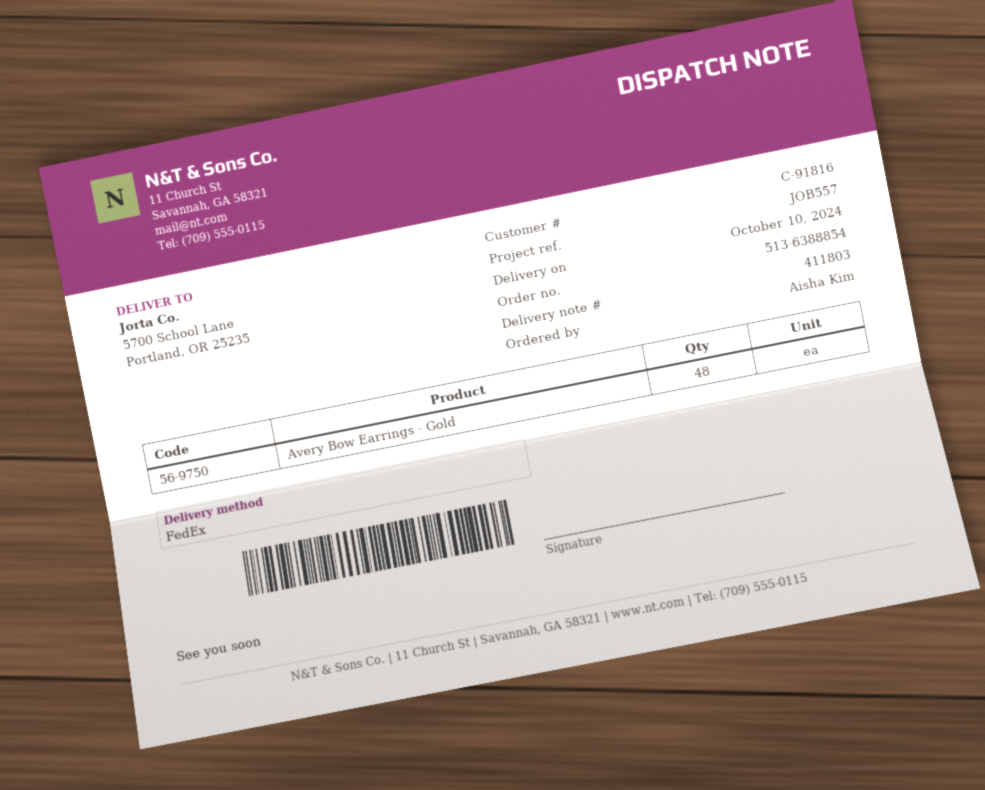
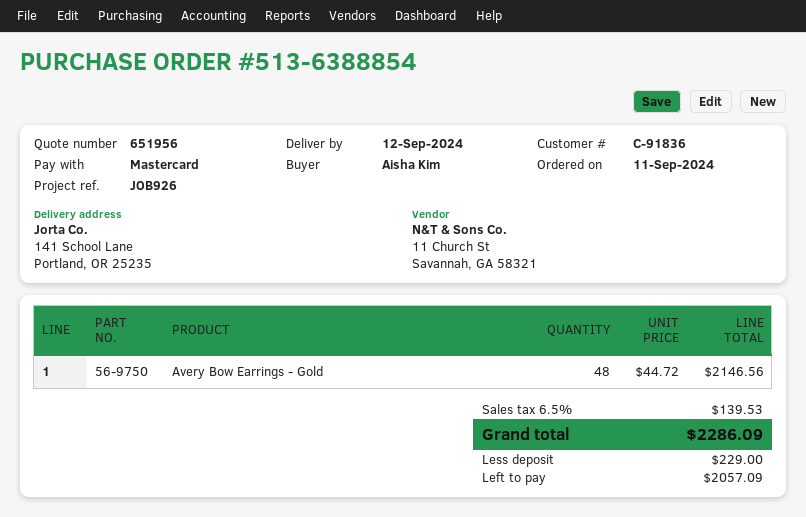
delivery date: 2024-10-10 -> 2024-09-12
customer number: C-91816 -> C-91836
reference: JOB557 -> JOB926
ship to: 5700 School Lane, Portland, OR 25235 -> 141 School Lane, Portland, OR 25235

